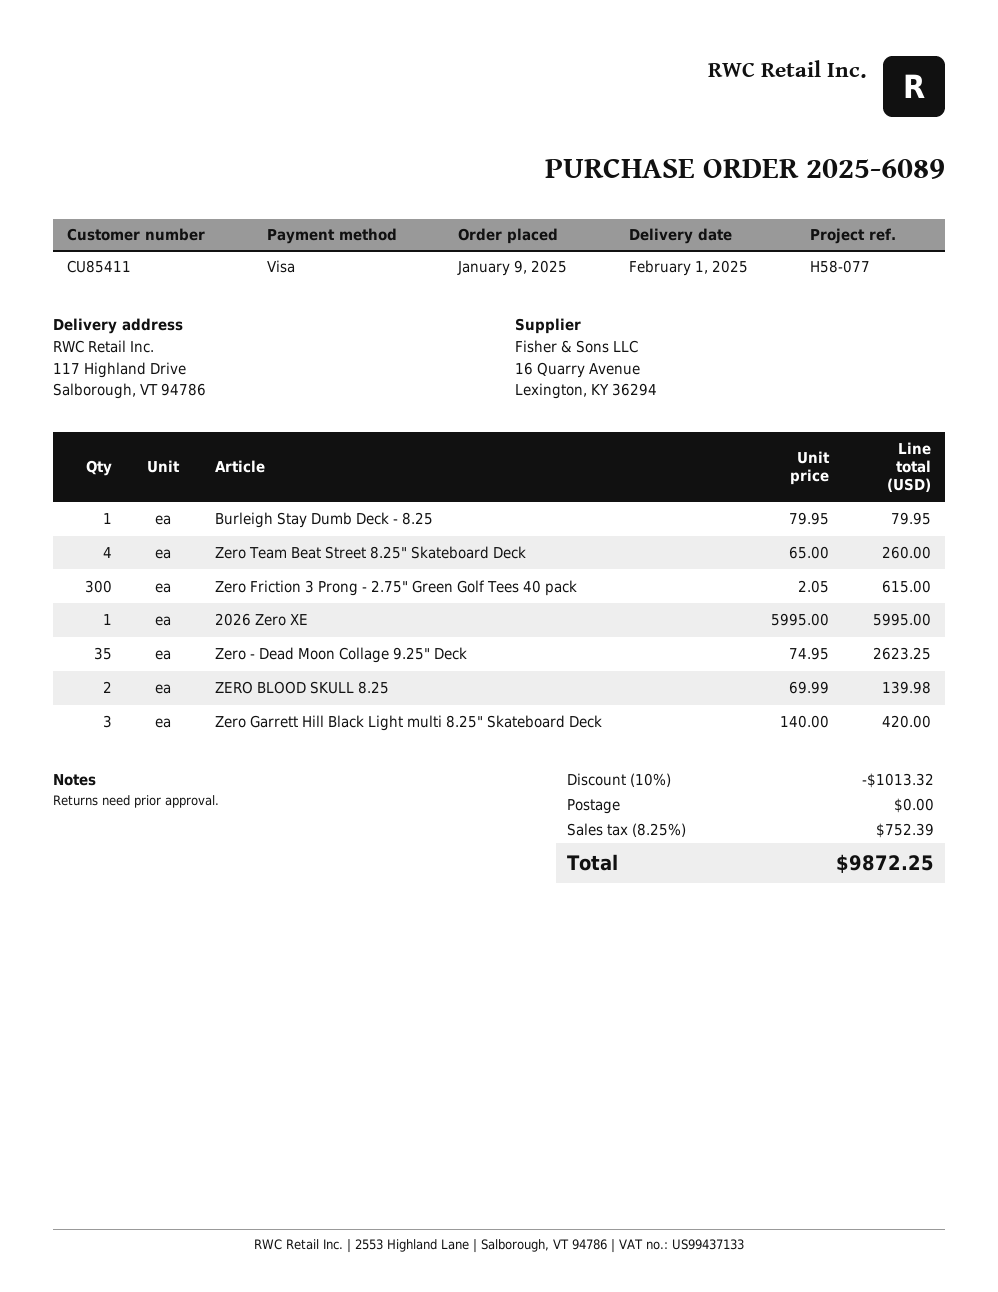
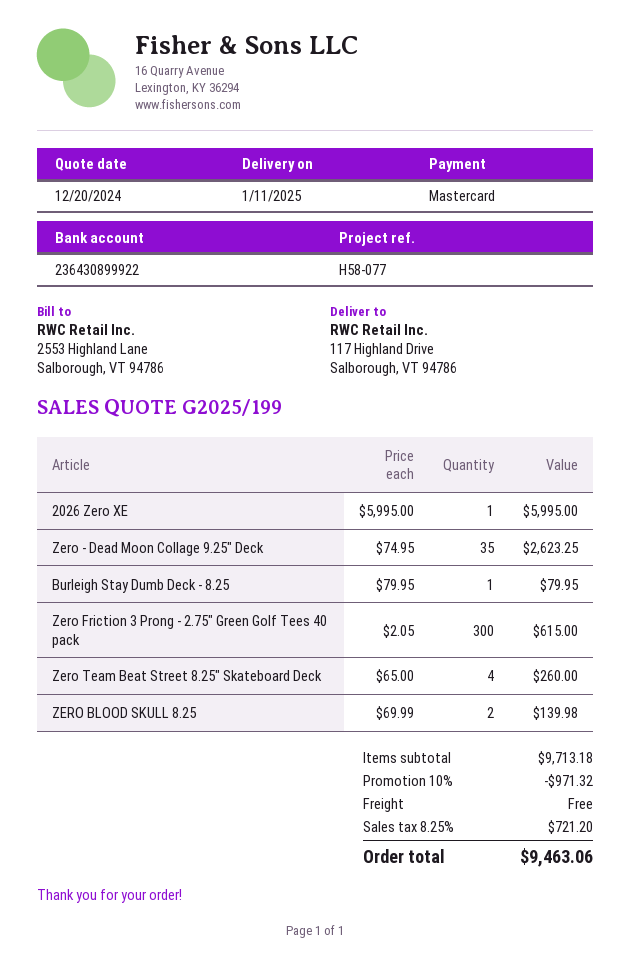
delivery date: 2025-02-01 -> 2025-01-11
payment method: Visa -> Mastercard
Zero Garrett Hill Black Light multi 8.25" Skateboard Deck: 3 x 140.00 = 420.00 -> none
discount: 10% = 1013.32 -> 10% = 971.32
tax: 8.25% = 752.39 -> 8.25% = 721.20
total: 9872.25 -> 9463.06

